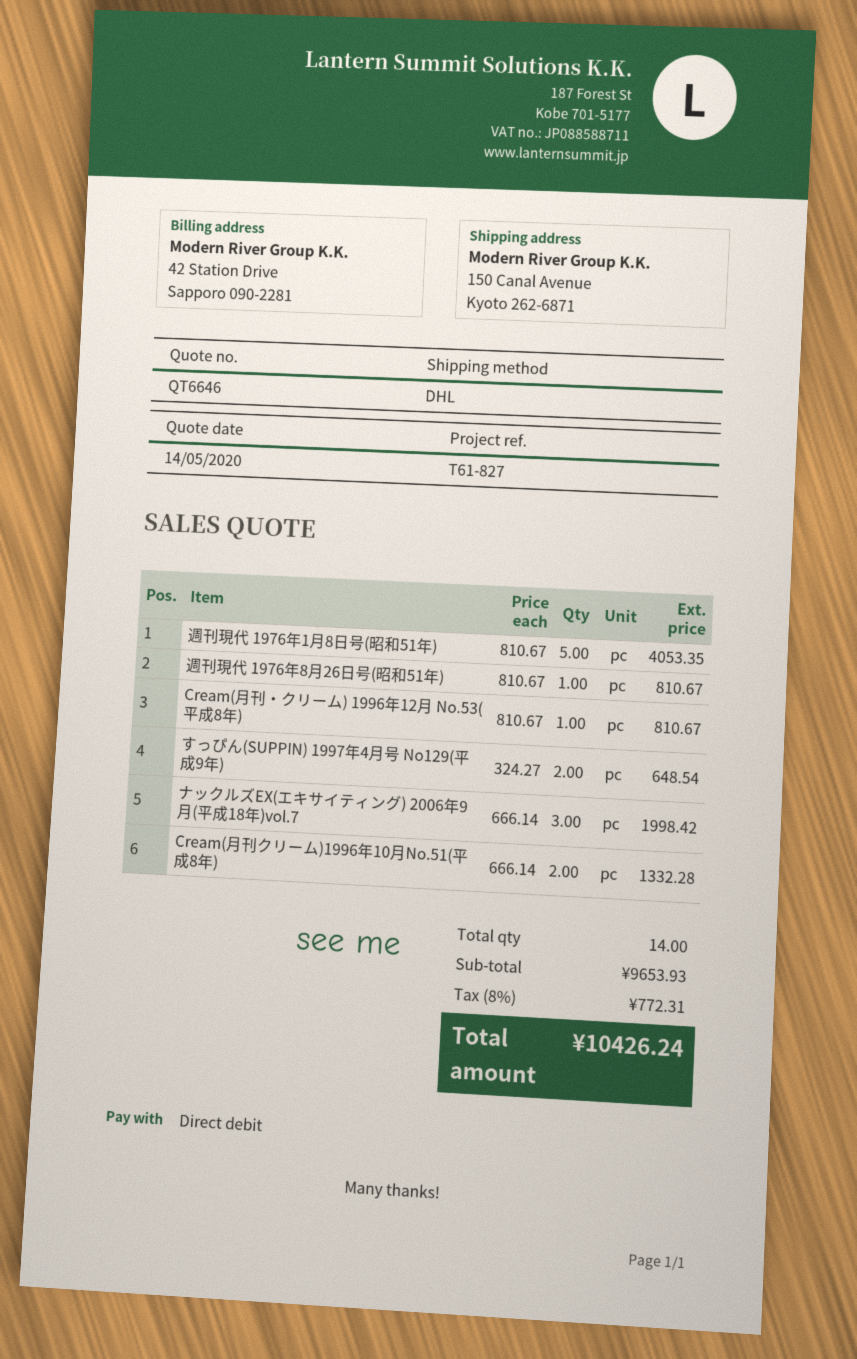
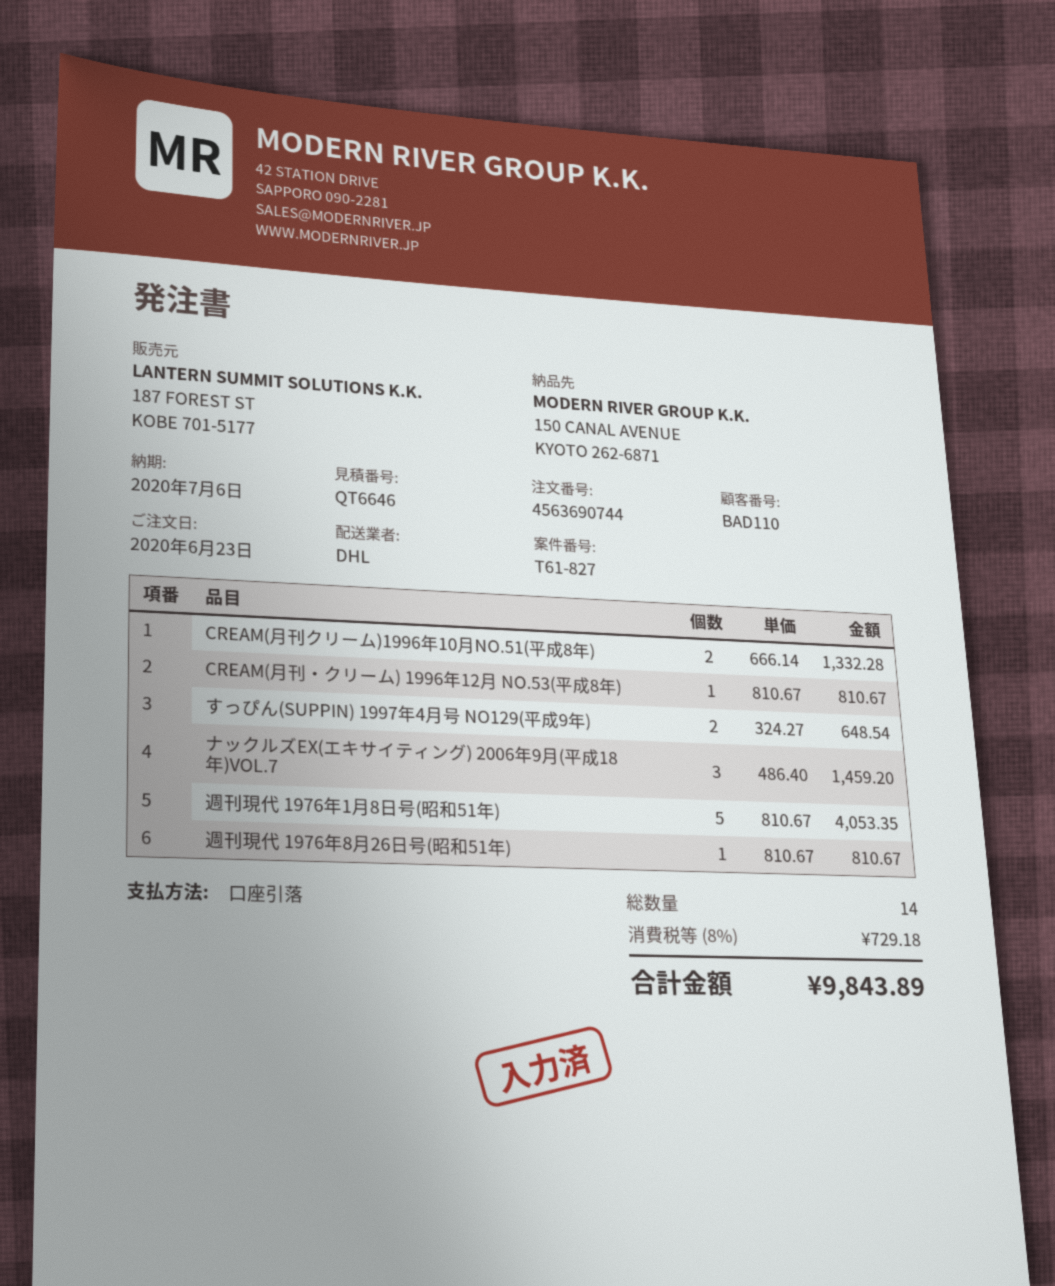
ナックルズEX(エキサイティング) 2006年9月(平成18年)vol.7: 3 x 666.14 = 1998.42 -> 3 x 486.40 = 1459.20
tax: 8% = 772.31 -> 8% = 729.18
total: 10426.24 -> 9843.89

